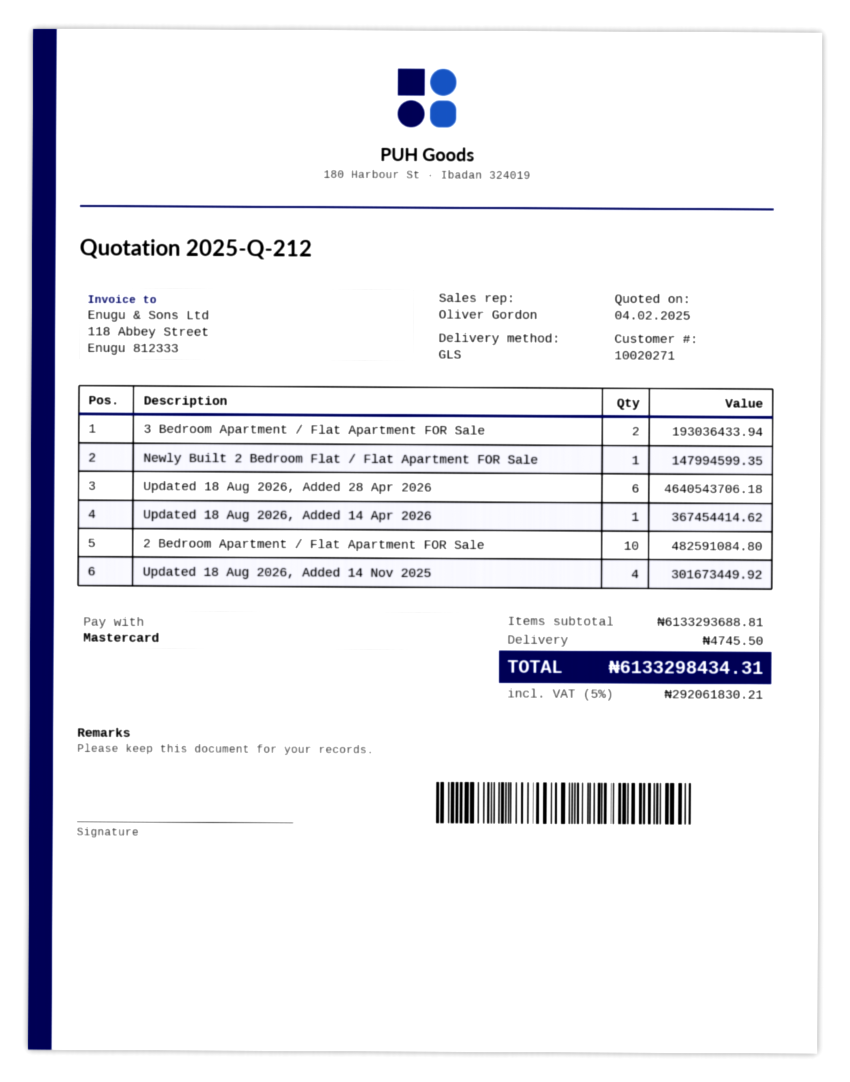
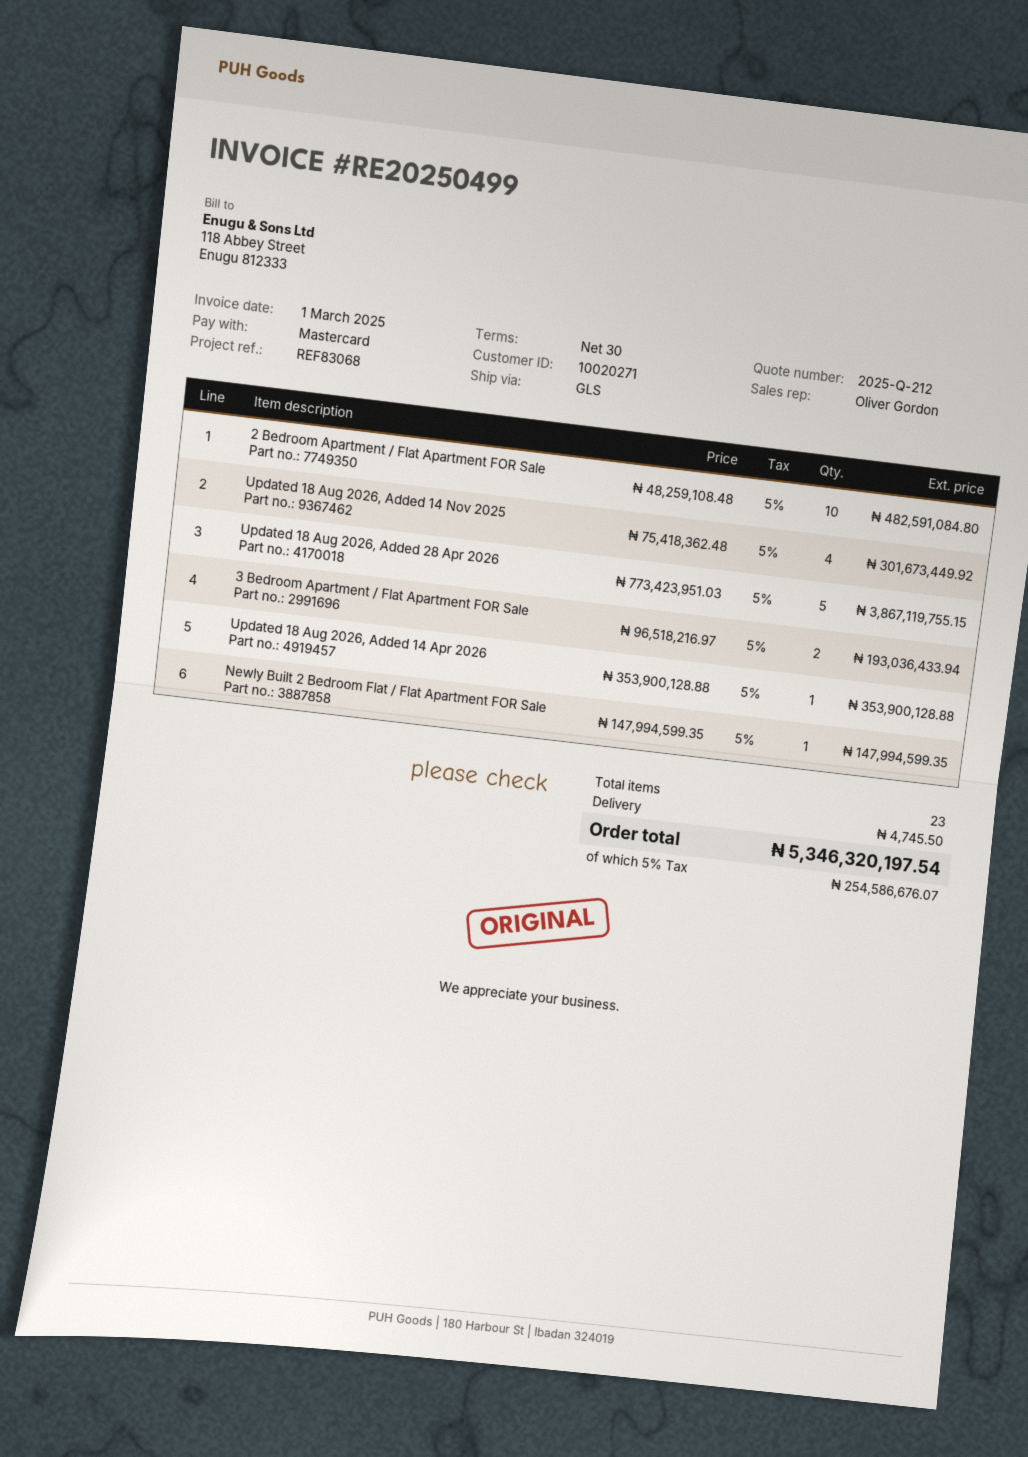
Updated 18 Aug 2026, Added 28 Apr 2026: 6 for 4640543706.18 -> 5 for 3867119755.15
Updated 18 Aug 2026, Added 14 Apr 2026: 1 for 367454414.62 -> 1 for 353900128.88
tax: 5% = 292061830.21 -> 5% = 254586676.07
total: 6133298434.31 -> 5346320197.54

